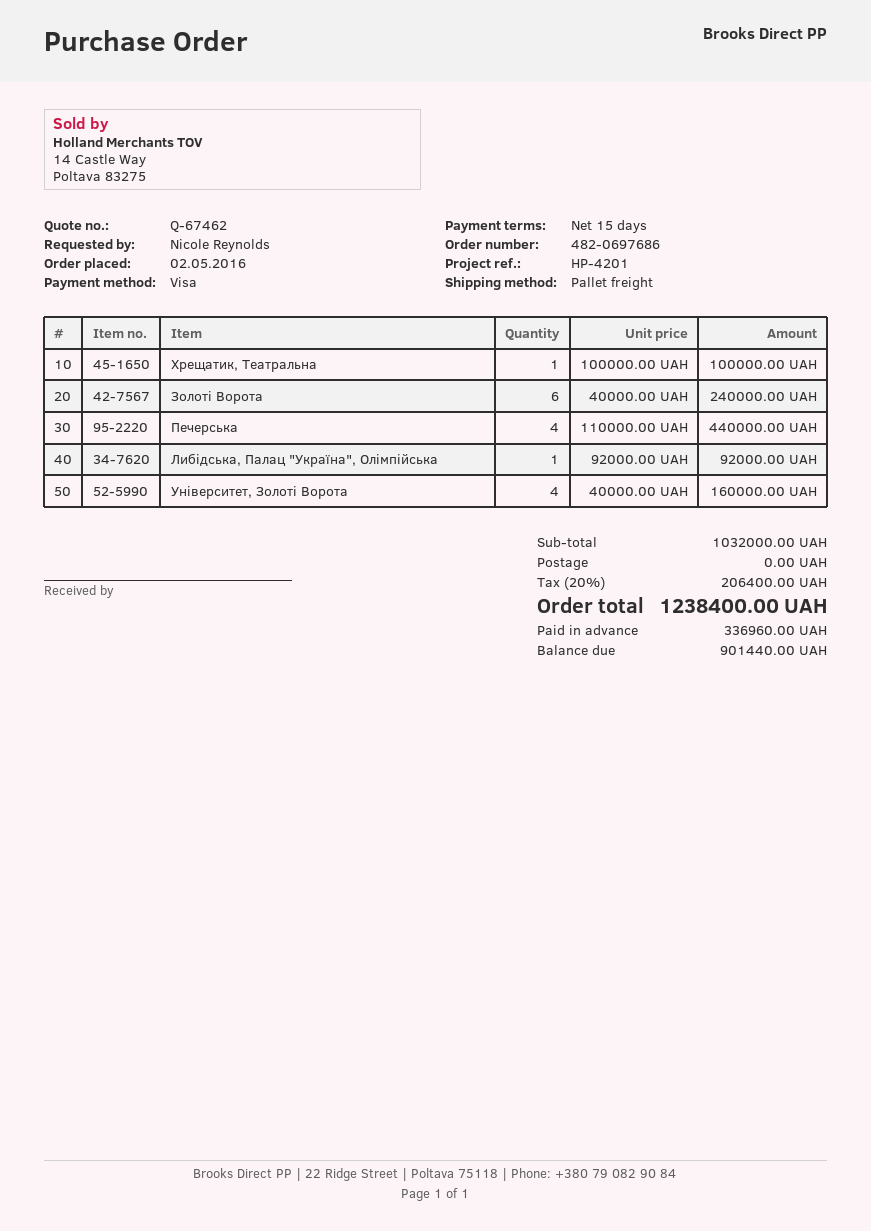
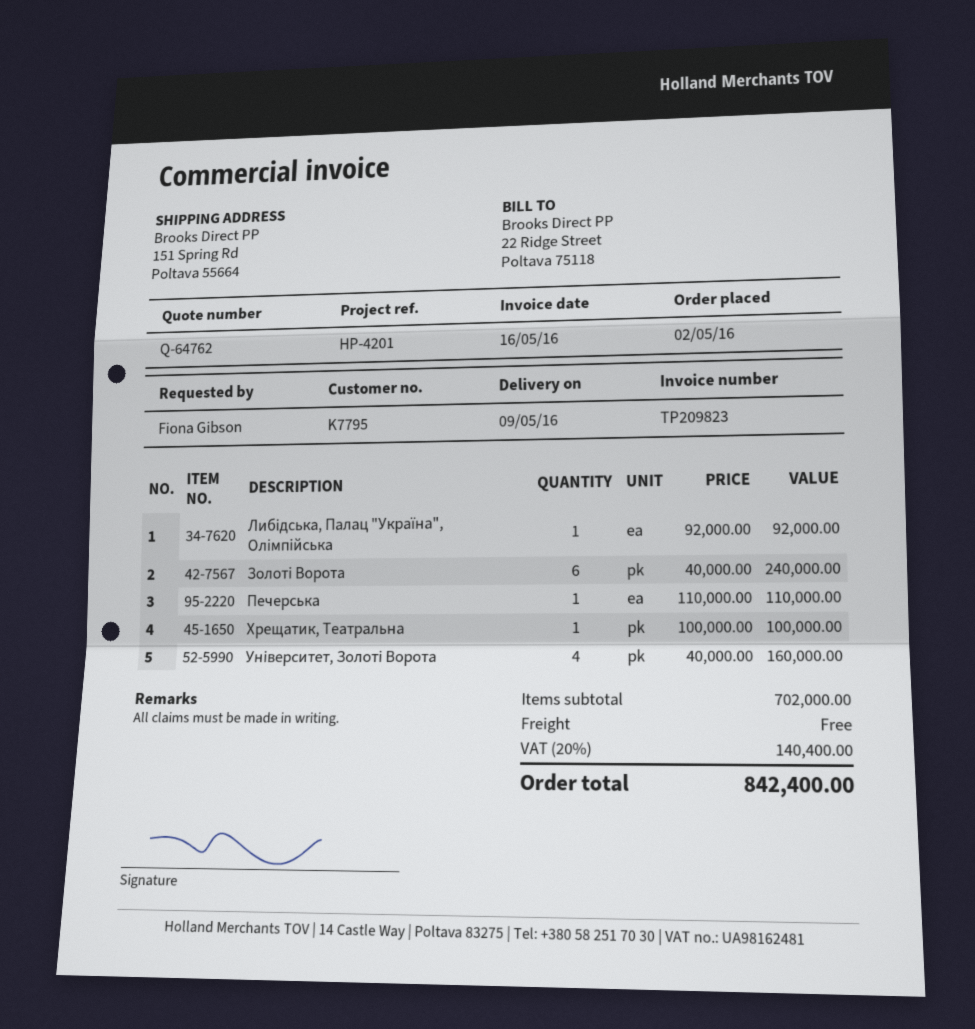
quote number: Q-67462 -> Q-64762
ordered by: Nicole Reynolds -> Fiona Gibson
Печерська: 4 x 110000.00 = 440000.00 -> 1 x 110000.00 = 110000.00
subtotal: 1032000.00 -> 702000.00
tax: 20% = 206400.00 -> 20% = 140400.00
total: 1238400.00 -> 842400.00

